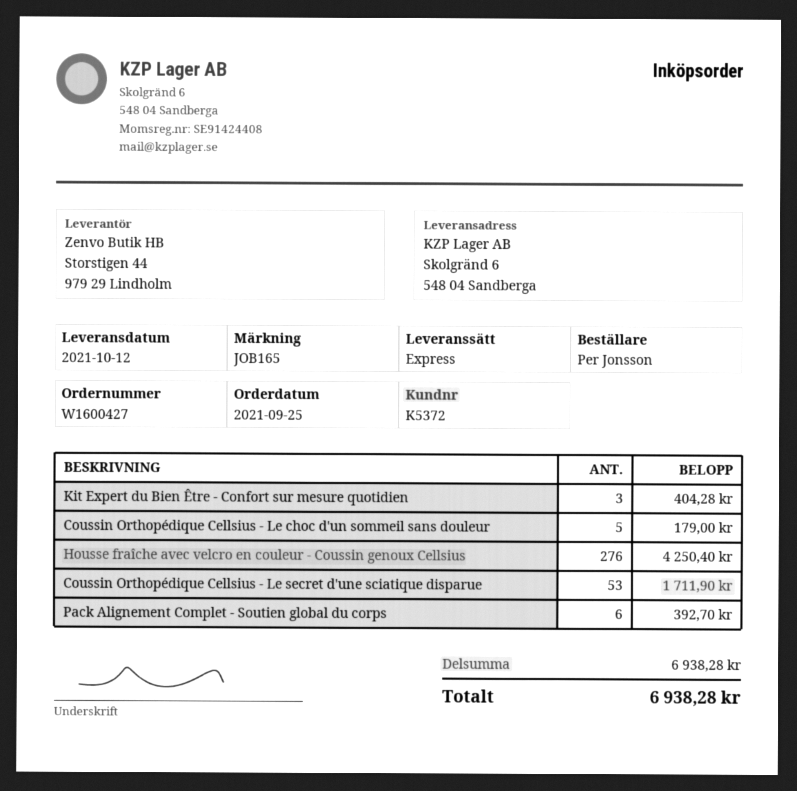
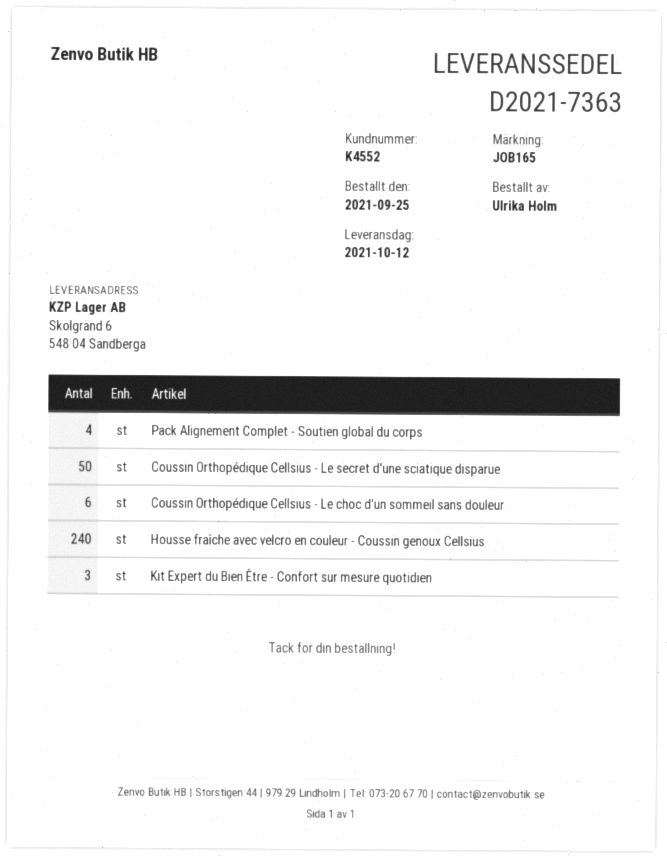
customer number: K5372 -> K4552
ordered by: Per Jonsson -> Ulrika Holm
Coussin Orthopédique Cellsius - Le choc d'un sommeil sans douleur: 5 -> 6
Housse fraîche avec velcro en couleur - Coussin genoux Cellsius: 276 -> 240
Coussin Orthopédique Cellsius - Le secret d'une sciatique disparue: 53 -> 50
Pack Alignement Complet - Soutien global du corps: 6 -> 4

